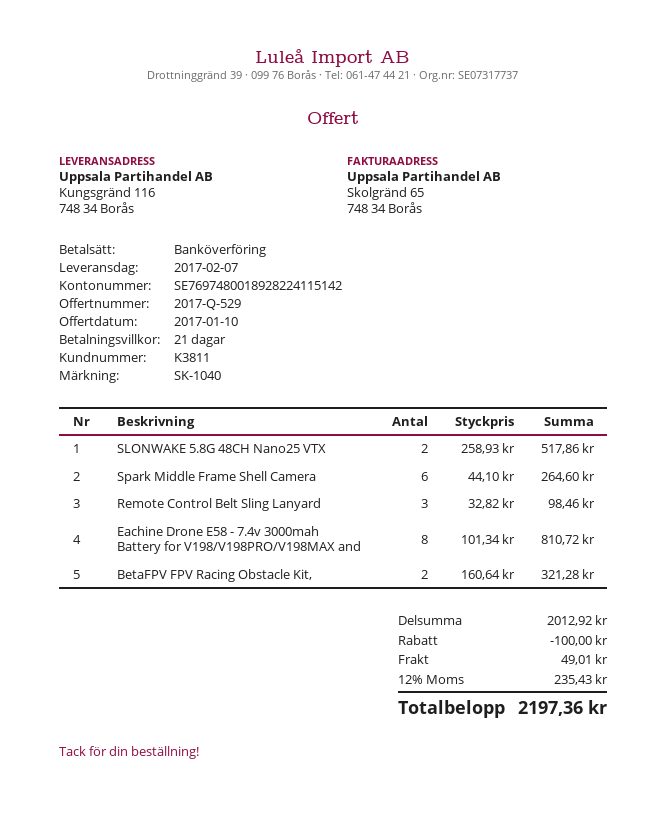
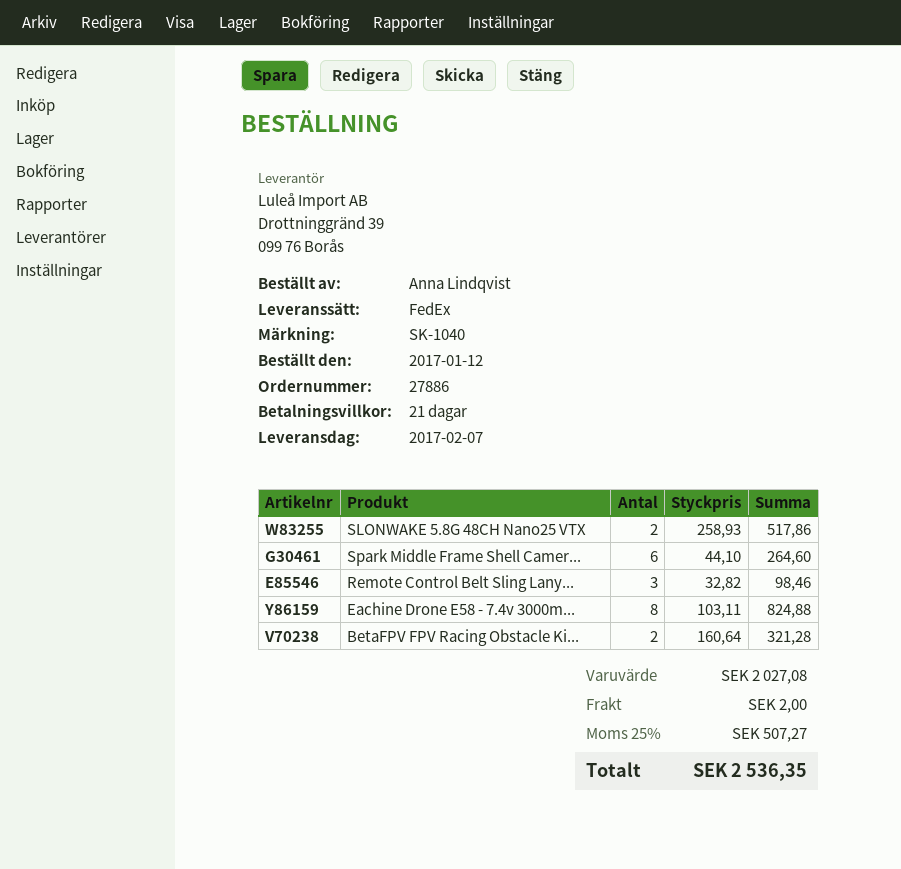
Eachine Drone E58 - 7.4v 3000mah Battery for V198/V198PRO/V198MAX and: 8 x 101.34 = 810.72 -> 8 x 103.11 = 824.88
subtotal: 2012.92 -> 2027.08
discount: 100.00 -> none
shipping: 49.01 -> 2.00
tax: 12% = 235.43 -> 25% = 507.27
total: 2197.36 -> 2536.35

